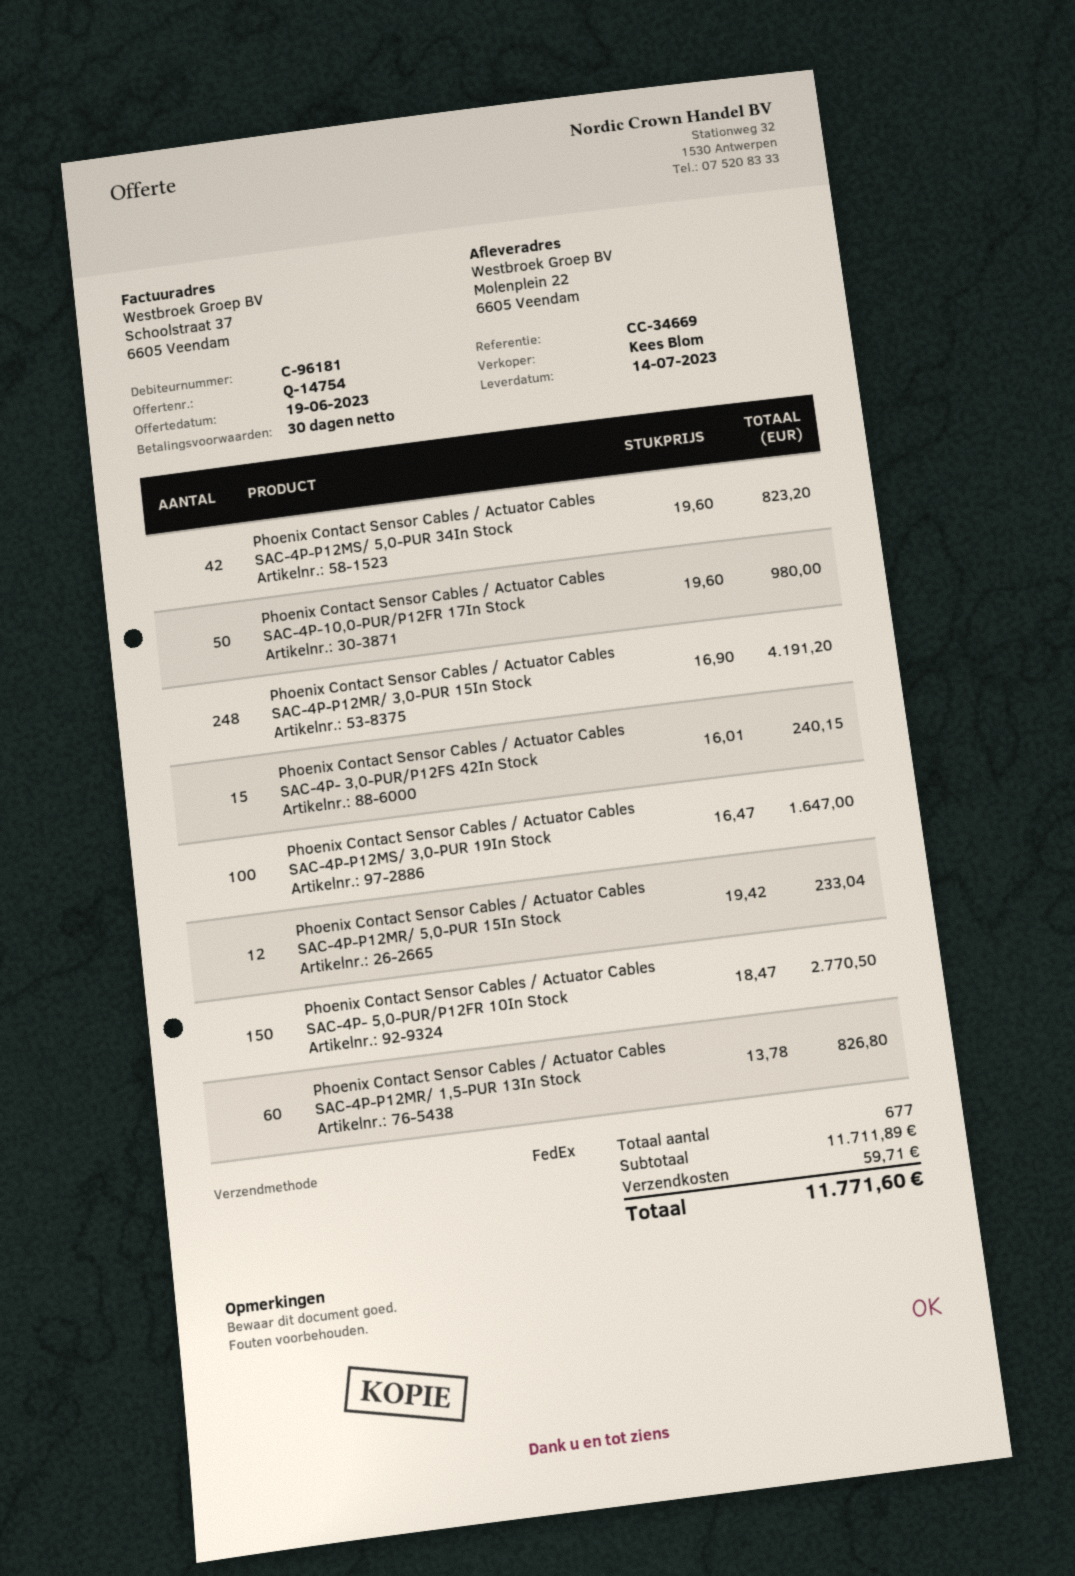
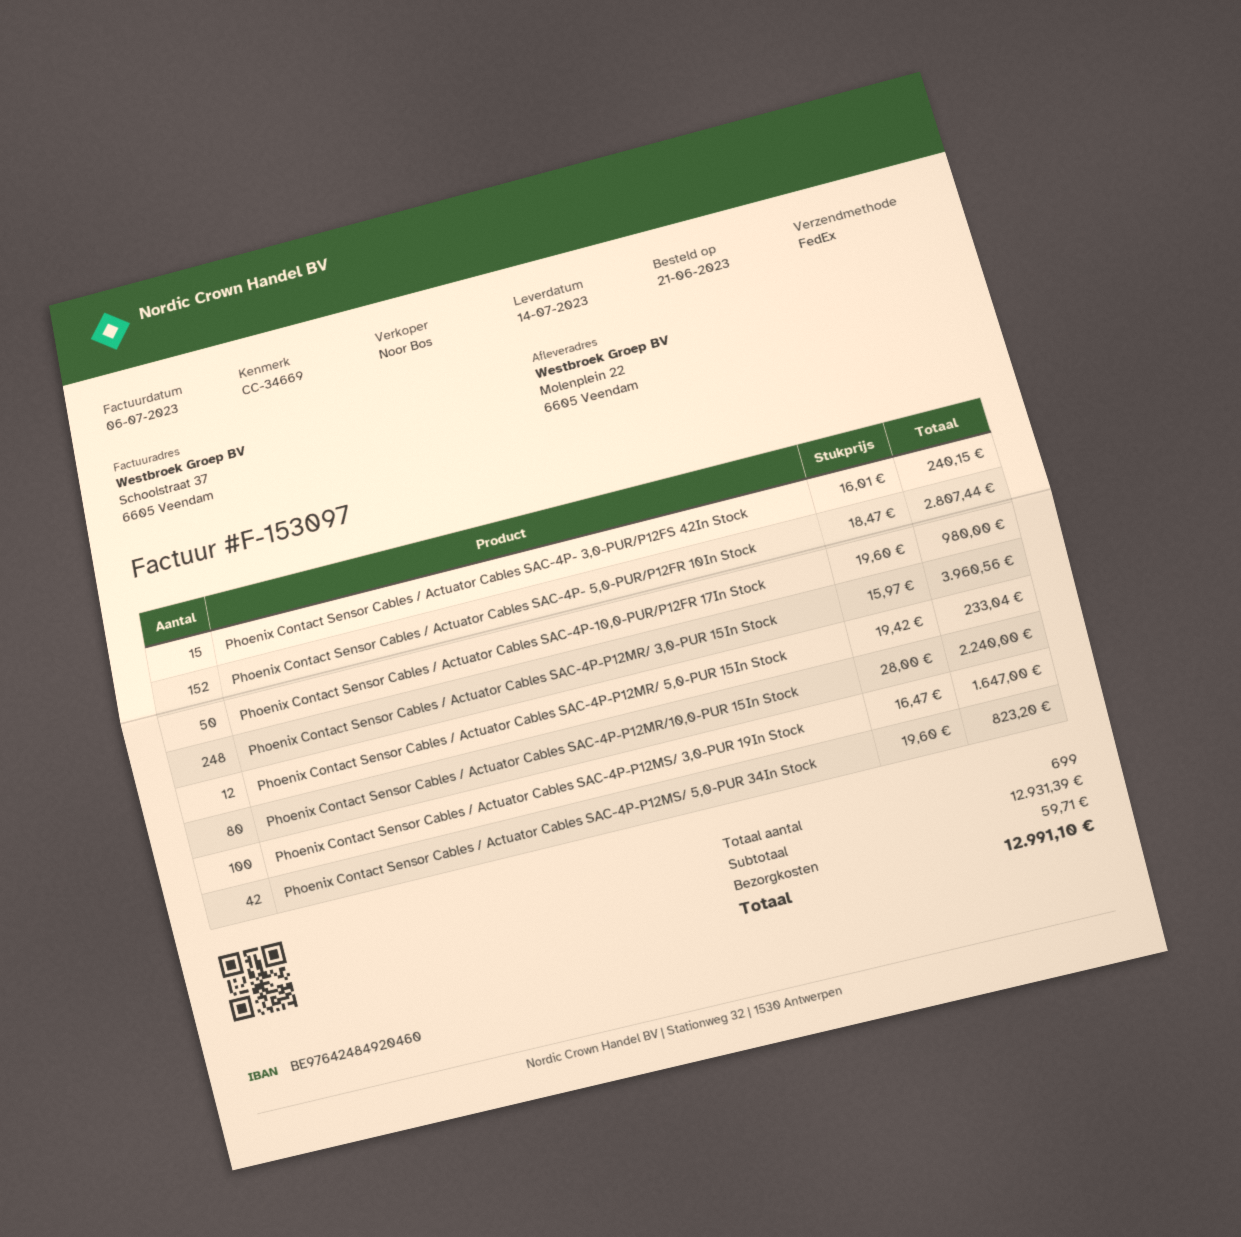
sales rep: Kees Blom -> Noor Bos
Phoenix Contact Sensor Cables / Actuator Cables SAC-4P-P12MR/ 3,0-PUR 15In Stock: 248 x 16.90 = 4191.20 -> 248 x 15.97 = 3960.56
Phoenix Contact Sensor Cables / Actuator Cables SAC-4P- 5,0-PUR/P12FR 10In Stock: 150 x 18.47 = 2770.50 -> 152 x 18.47 = 2807.44
Phoenix Contact Sensor Cables / Actuator Cables SAC-4P-P12MR/ 1,5-PUR 13In Stock: 60 x 13.78 = 826.80 -> none
Phoenix Contact Sensor Cables / Actuator Cables SAC-4P-P12MR/10,0-PUR 15In Stock: none -> 80 x 28.00 = 2240.00
total quantity: 677 -> 699
subtotal: 11711.89 -> 12931.39
total: 11771.60 -> 12991.10

